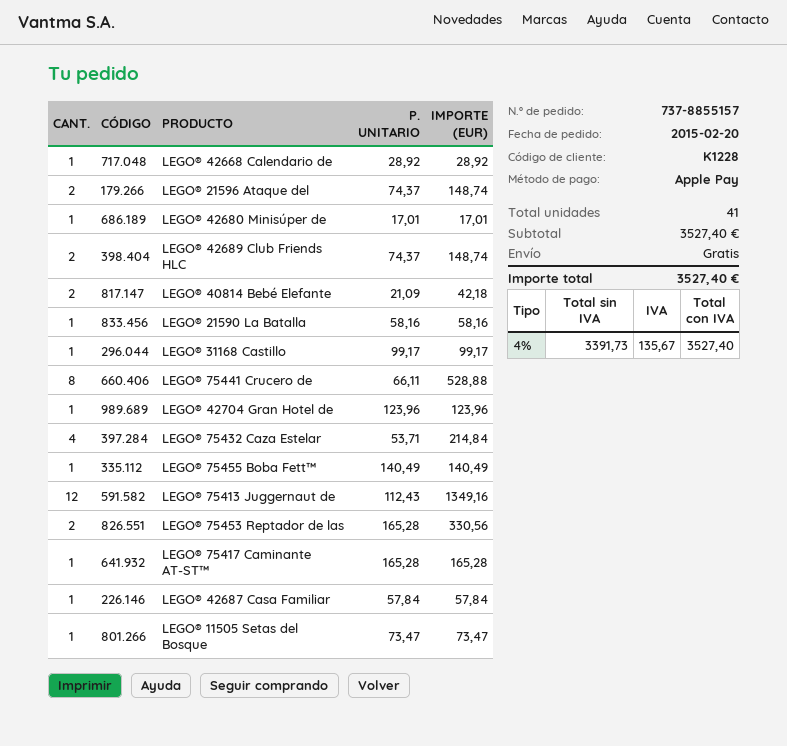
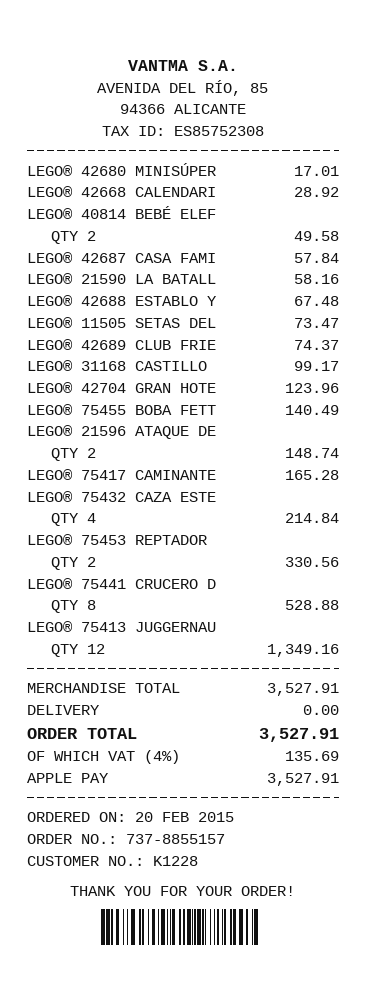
LEGO® 42689 Club Friends HLC: 2 for 148.74 -> 1 for 74.37
LEGO® 40814 Bebé Elefante: 2 for 42.18 -> 2 for 49.58
LEGO® 42688 ESTABLO Y: none -> 1 for 67.48
subtotal: 3527.40 -> 3527.91
tax: 4% = 135.67 -> 4% = 135.69
total: 3527.40 -> 3527.91

